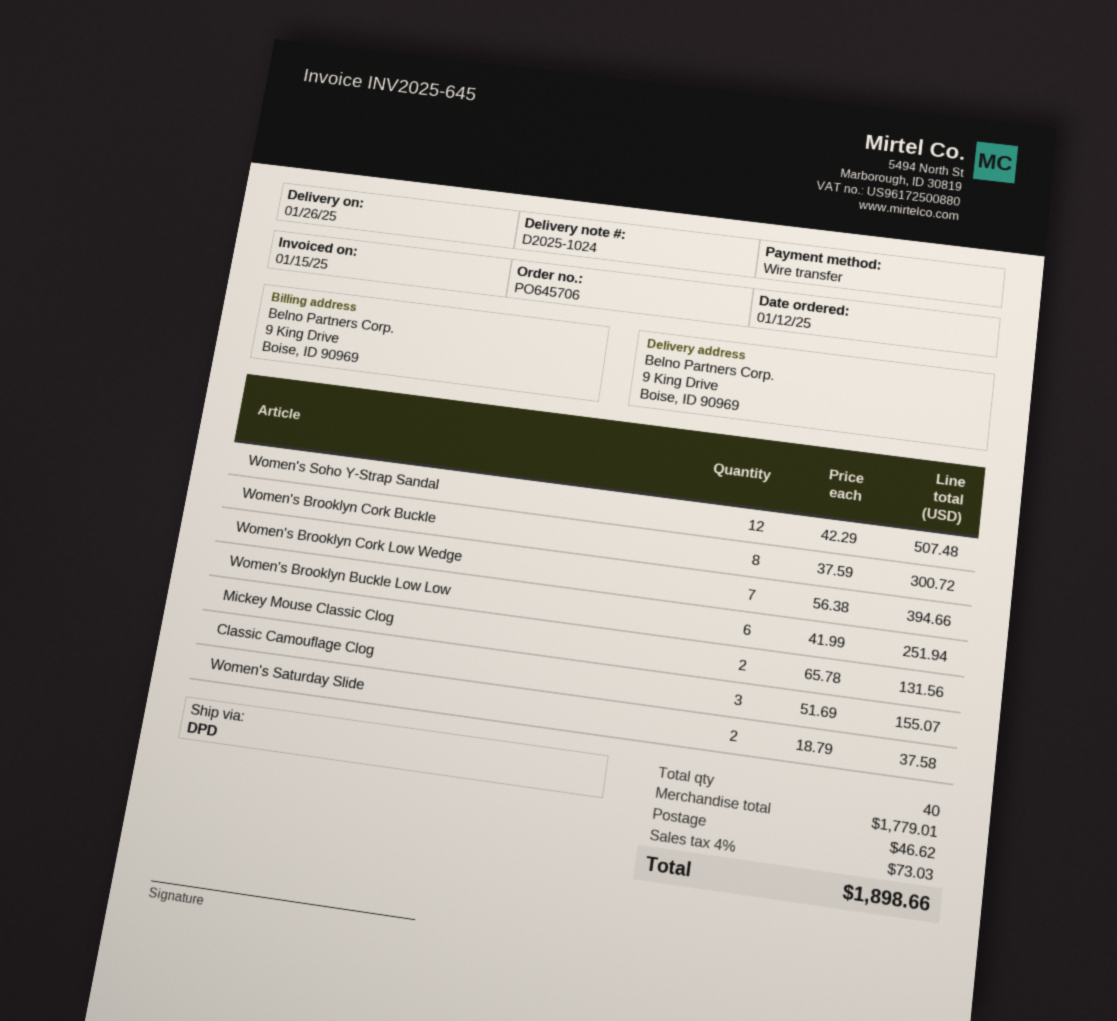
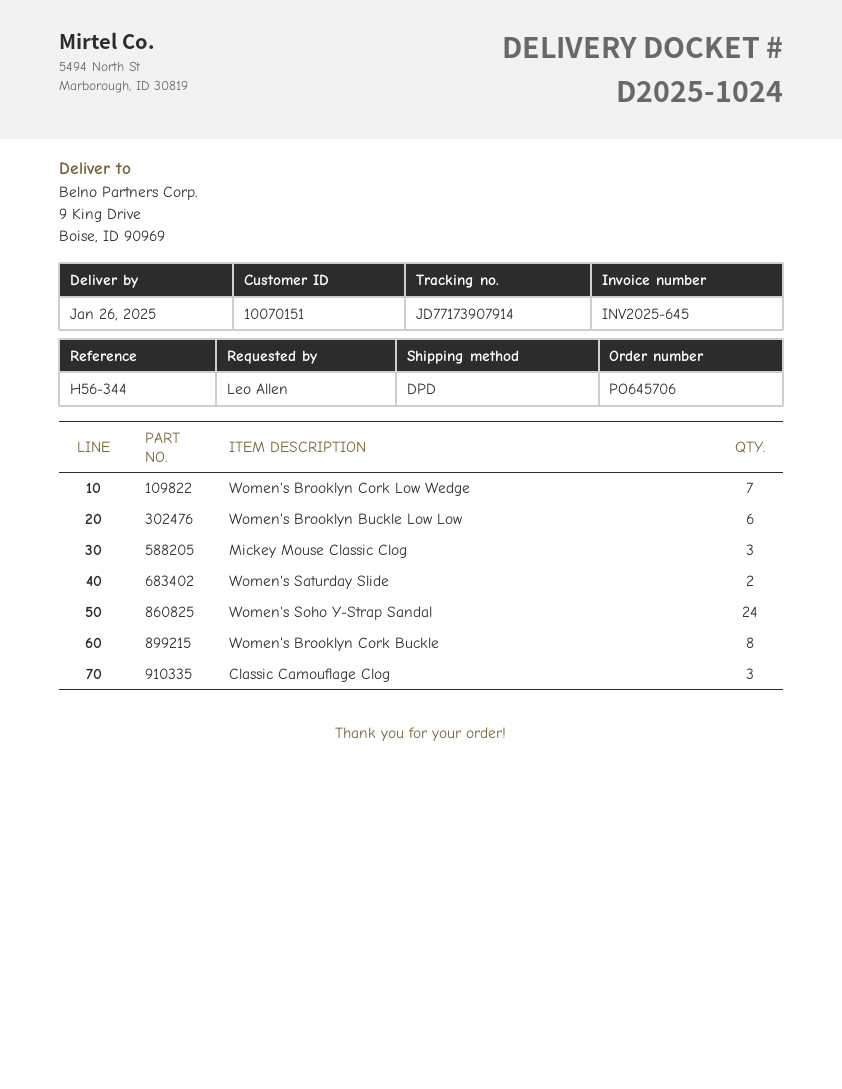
Women's Soho Y-Strap Sandal: 12 -> 24
Mickey Mouse Classic Clog: 2 -> 3

